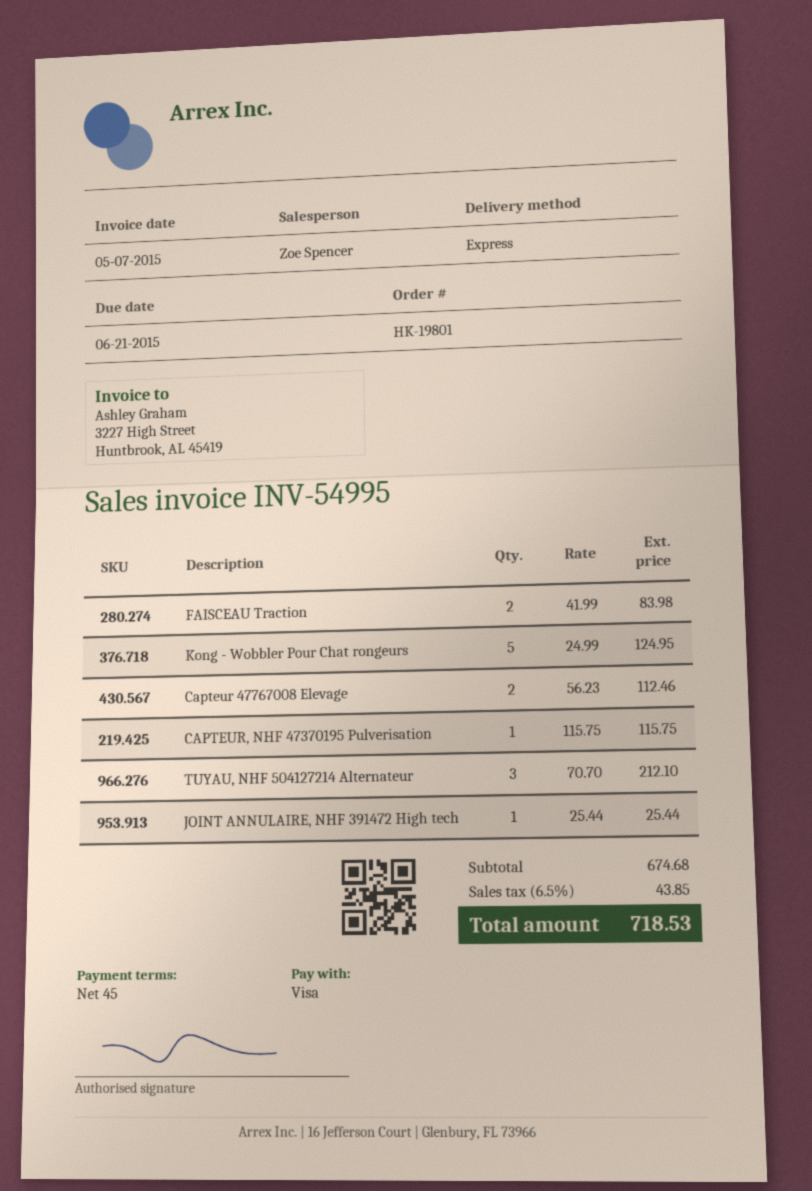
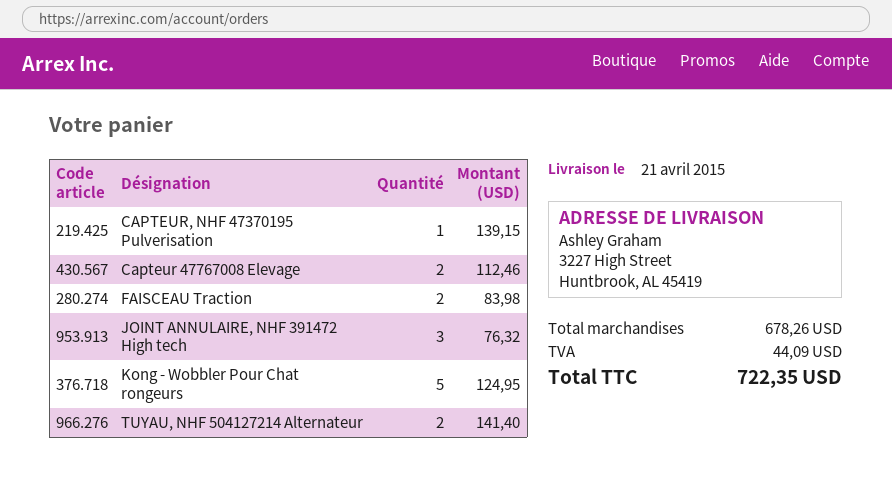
CAPTEUR, NHF 47370195 Pulverisation: 1 for 115.75 -> 1 for 139.15
TUYAU, NHF 504127214 Alternateur: 3 for 212.10 -> 2 for 141.40
JOINT ANNULAIRE, NHF 391472 High tech: 1 for 25.44 -> 3 for 76.32
subtotal: 674.68 -> 678.26
tax: 43.85 -> 44.09
total: 718.53 -> 722.35

